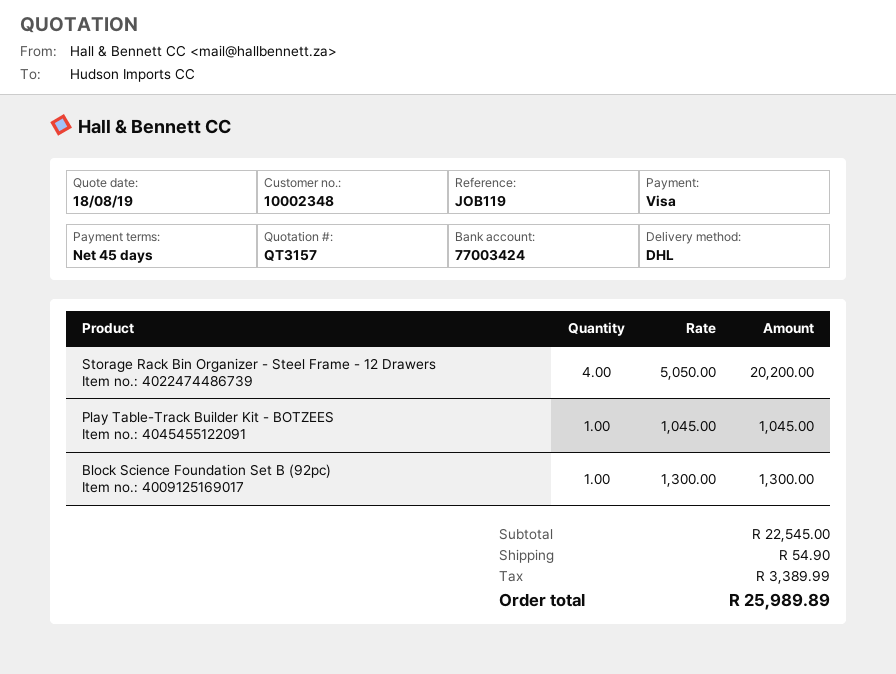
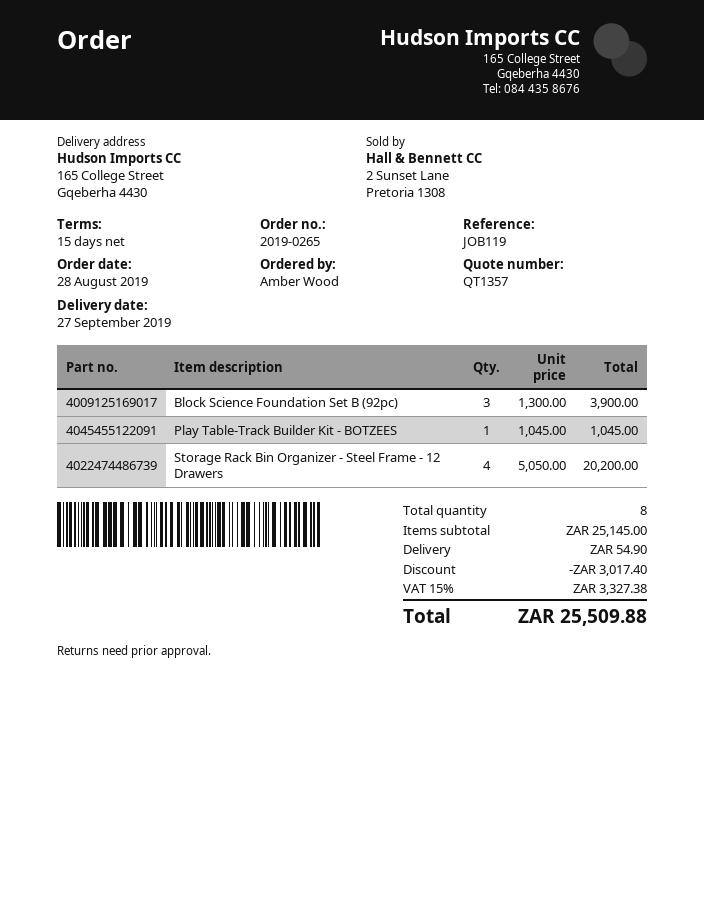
quote number: QT3157 -> QT1357
payment terms: 45 days -> 15 days
Block Science Foundation Set B (92pc): 1 x 1300.00 = 1300.00 -> 3 x 1300.00 = 3900.00
subtotal: 22545.00 -> 25145.00
discount: none -> 3017.40
tax: 3389.99 -> 3327.38
total: 25989.89 -> 25509.88

